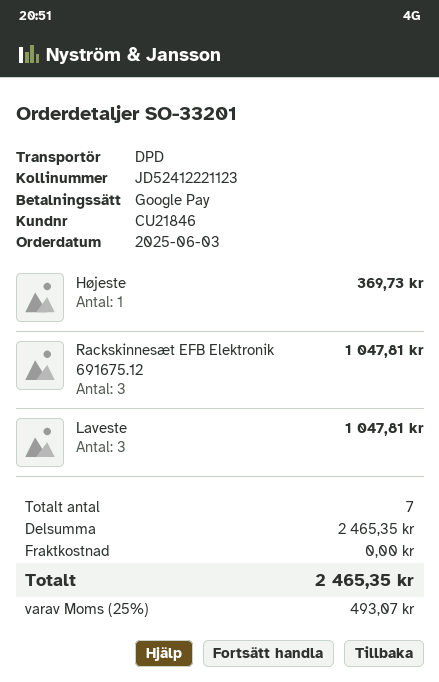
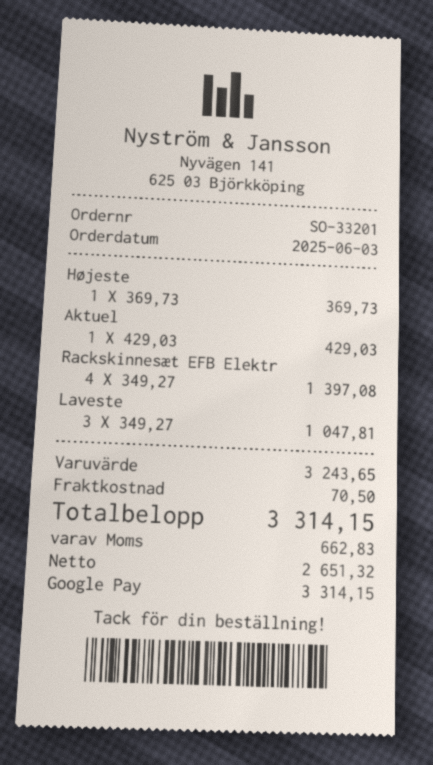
Rackskinnesæt EFB Elektronik 691675.12: 3 for 1047.81 -> 4 for 1397.08
Aktuel: none -> 1 for 429.03
subtotal: 2465.35 -> 3243.65
shipping: 0.00 -> 70.50
tax: 493.07 -> 662.83
total: 2465.35 -> 3314.15

